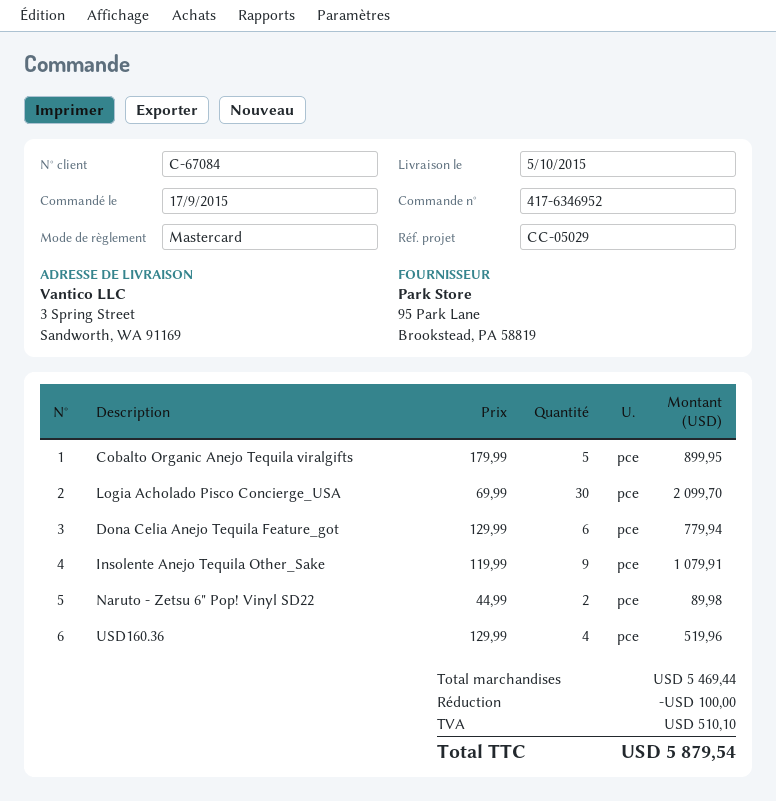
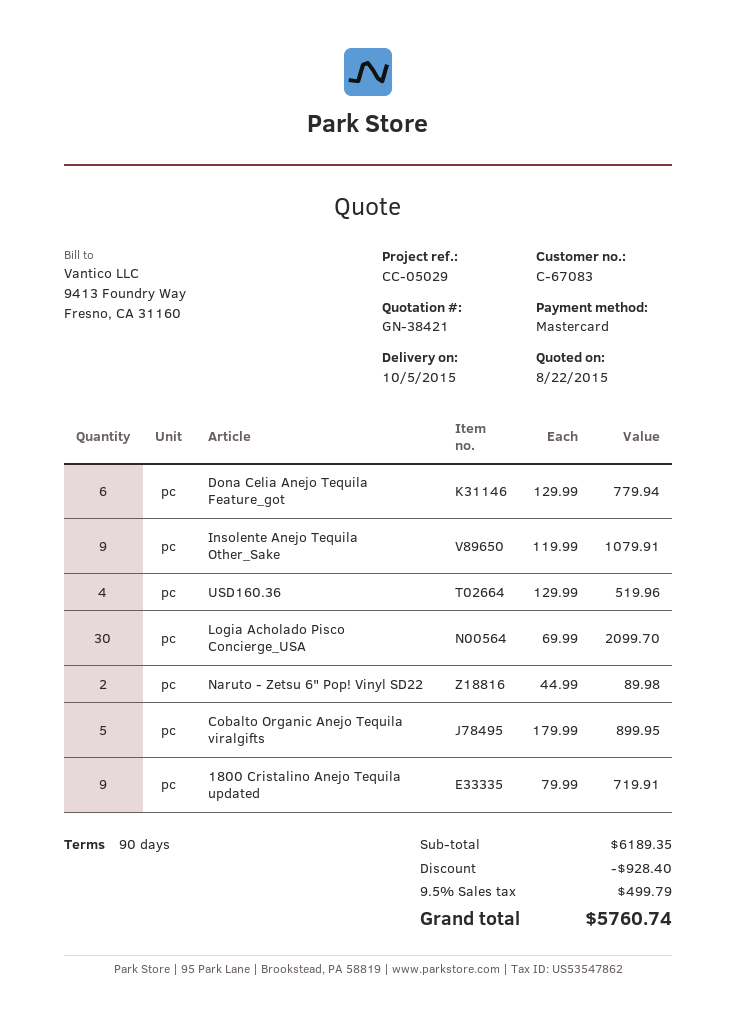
customer number: C-67084 -> C-67083
1800 Cristalino Anejo Tequila updated: none -> 9 x 79.99 = 719.91
subtotal: 5469.44 -> 6189.35
discount: 100.00 -> 928.40
tax: 510.10 -> 499.79
total: 5879.54 -> 5760.74

